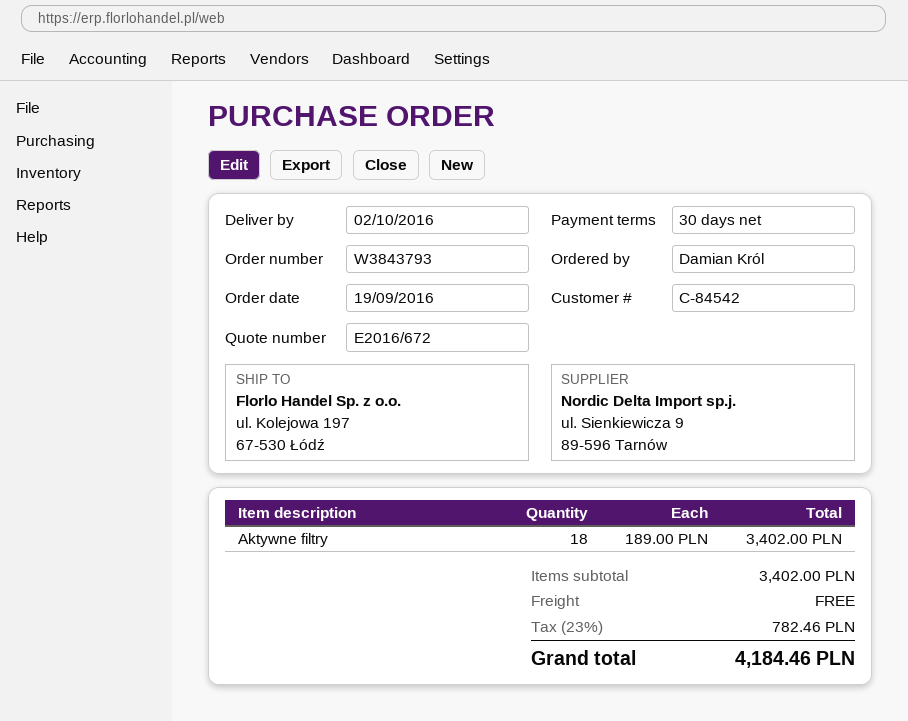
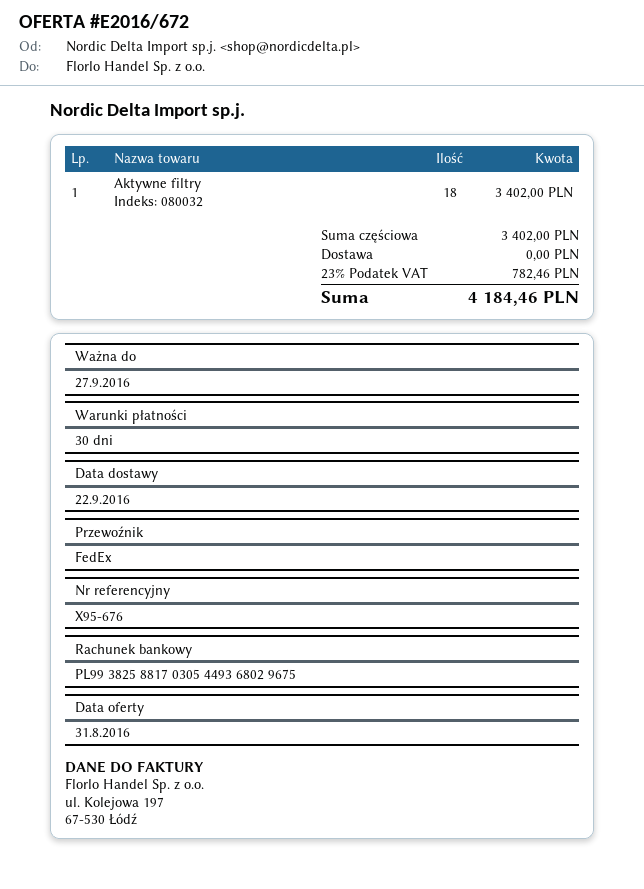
delivery date: 2016-10-02 -> 2016-09-22

